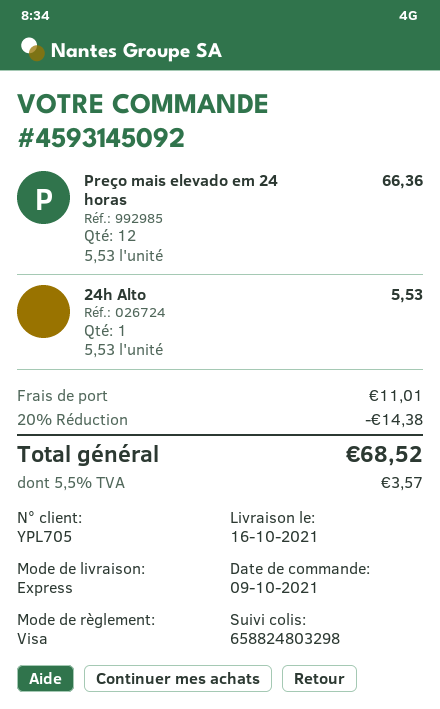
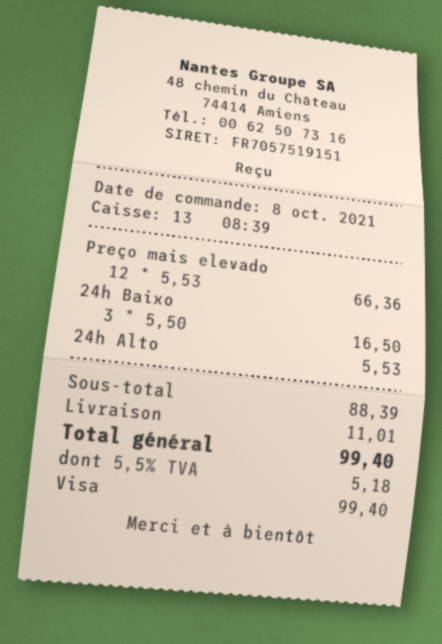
order date: 2021-10-09 -> 2021-10-08
24h Baixo: none -> 3 x 5.50 = 16.50
discount: 20% = 14.38 -> none
tax: 5.5% = 3.57 -> 5.5% = 5.18
total: 68.52 -> 99.40

